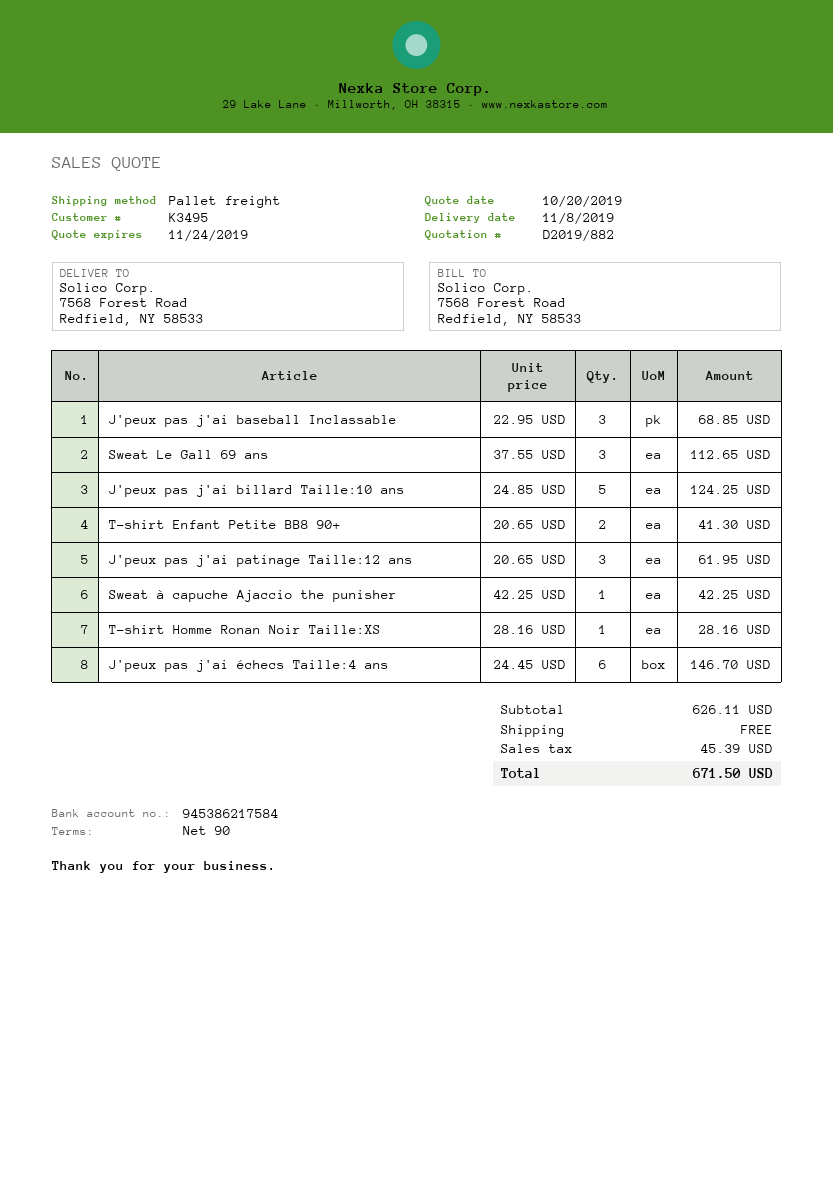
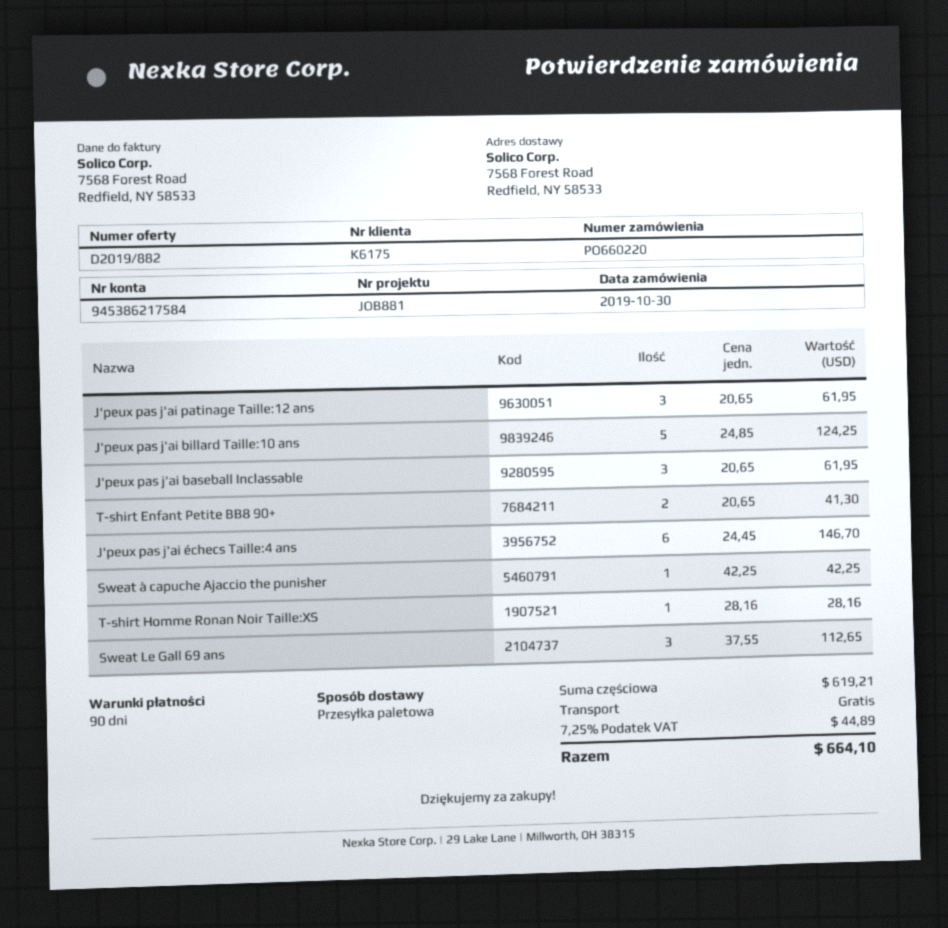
customer number: K3495 -> K6175
J'peux pas j'ai baseball Inclassable: 3 x 22.95 = 68.85 -> 3 x 20.65 = 61.95
subtotal: 626.11 -> 619.21
tax: 45.39 -> 44.89
total: 671.50 -> 664.10

